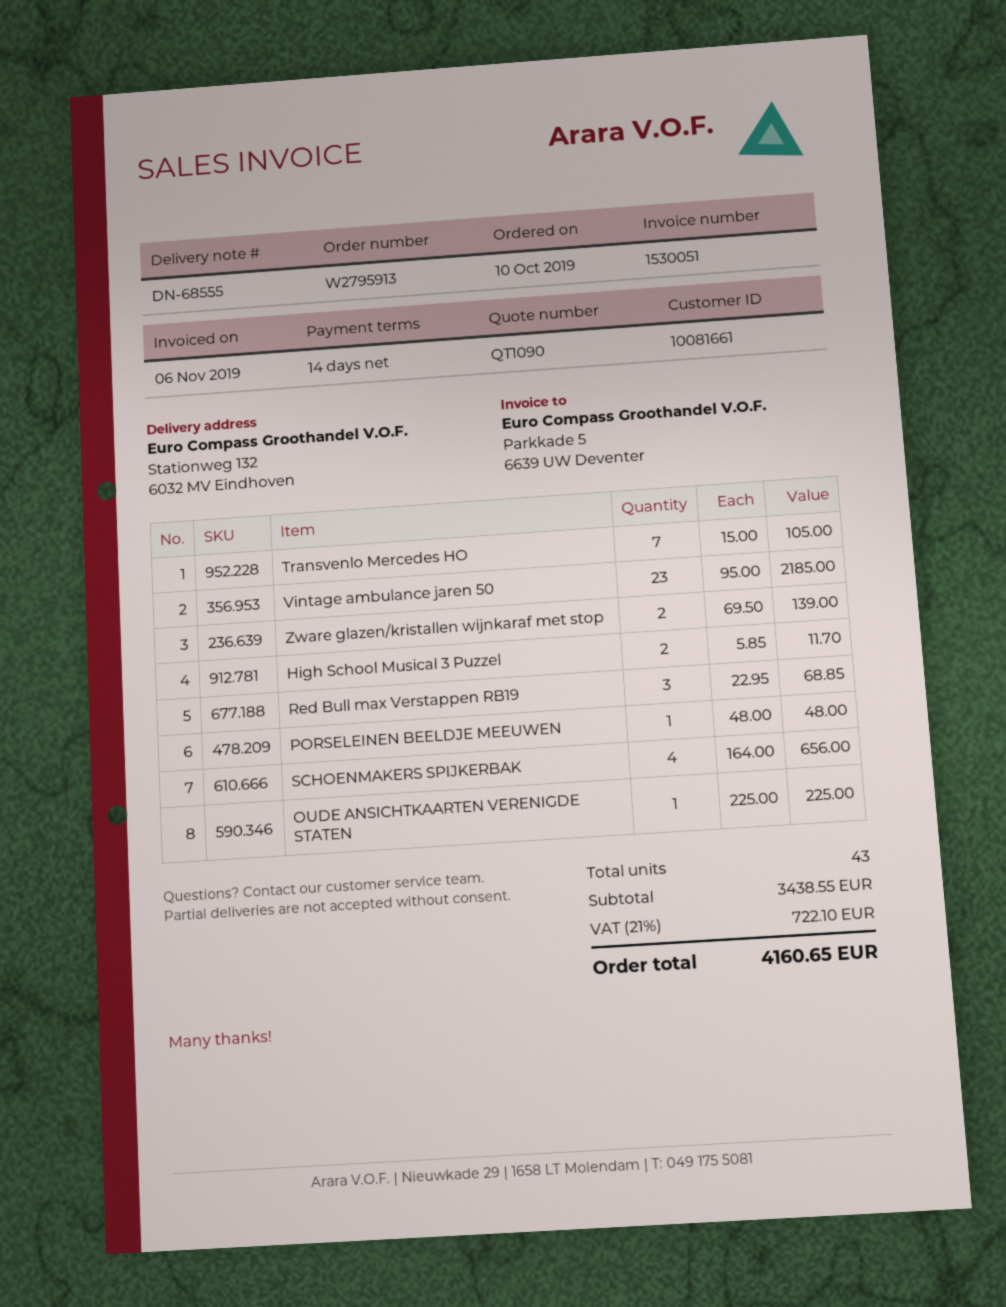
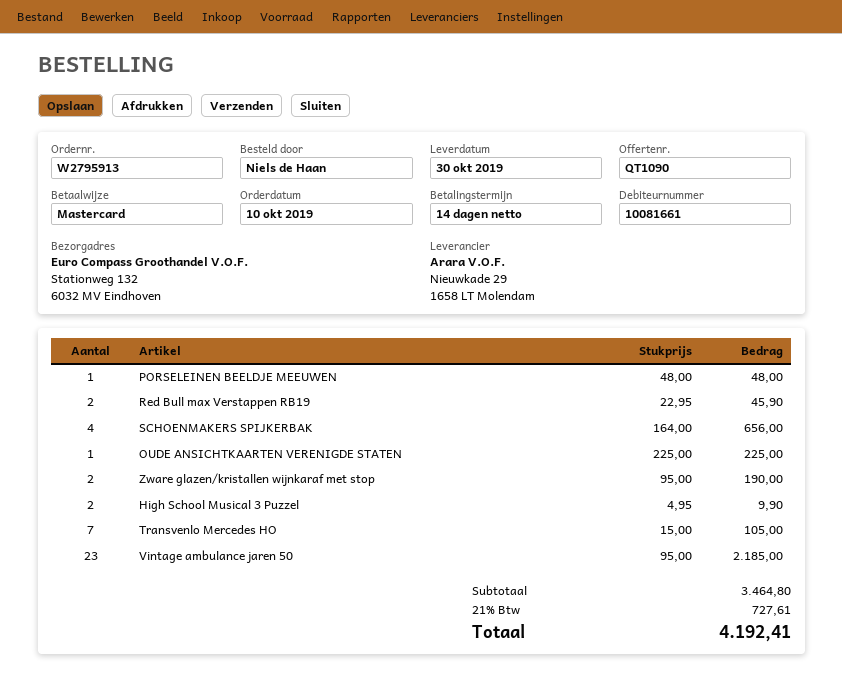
Zware glazen/kristallen wijnkaraf met stop: 2 x 69.50 = 139.00 -> 2 x 95.00 = 190.00
High School Musical 3 Puzzel: 2 x 5.85 = 11.70 -> 2 x 4.95 = 9.90
Red Bull max Verstappen RB19: 3 x 22.95 = 68.85 -> 2 x 22.95 = 45.90
subtotal: 3438.55 -> 3464.80
tax: 21% = 722.10 -> 21% = 727.61
total: 4160.65 -> 4192.41

